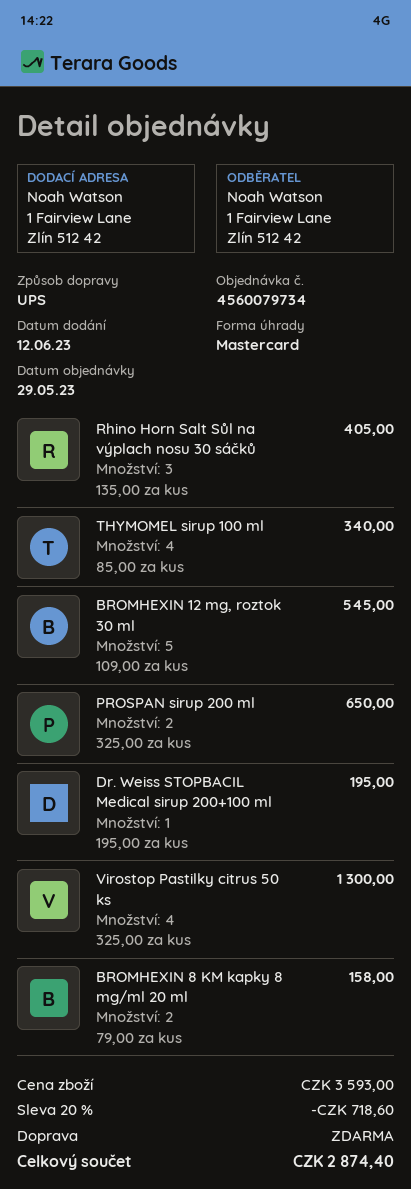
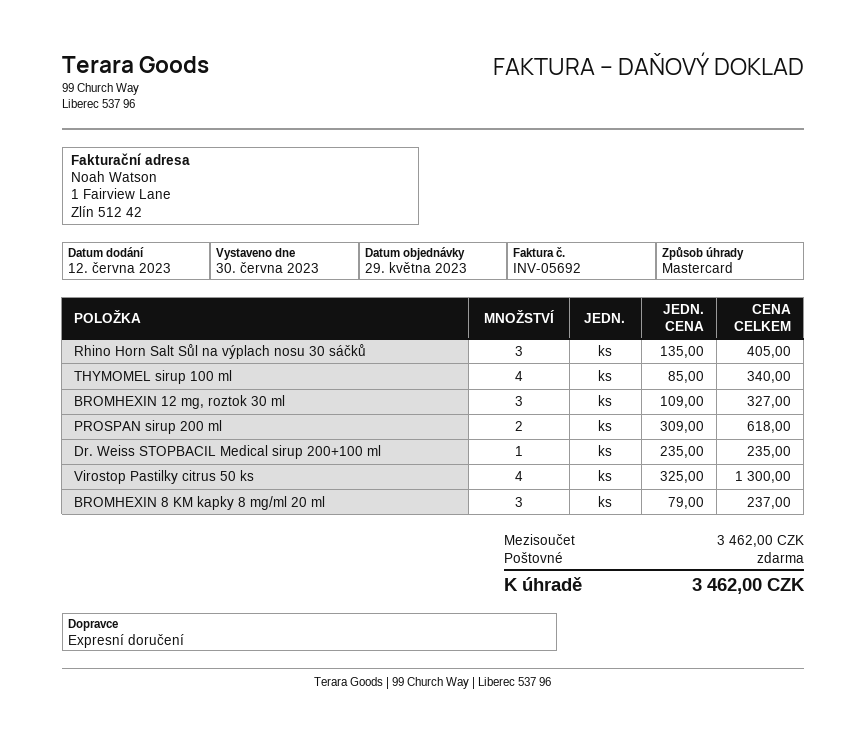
shipping method: UPS -> express
BROMHEXIN 12 mg, roztok 30 ml: 5 x 109.00 = 545.00 -> 3 x 109.00 = 327.00
PROSPAN sirup 200 ml: 2 x 325.00 = 650.00 -> 2 x 309.00 = 618.00
Dr. Weiss STOPBACIL Medical sirup 200+100 ml: 1 x 195.00 = 195.00 -> 1 x 235.00 = 235.00
BROMHEXIN 8 KM kapky 8 mg/ml 20 ml: 2 x 79.00 = 158.00 -> 3 x 79.00 = 237.00
subtotal: 3593.00 -> 3462.00
discount: 20% = 718.60 -> none
total: 2874.40 -> 3462.00

